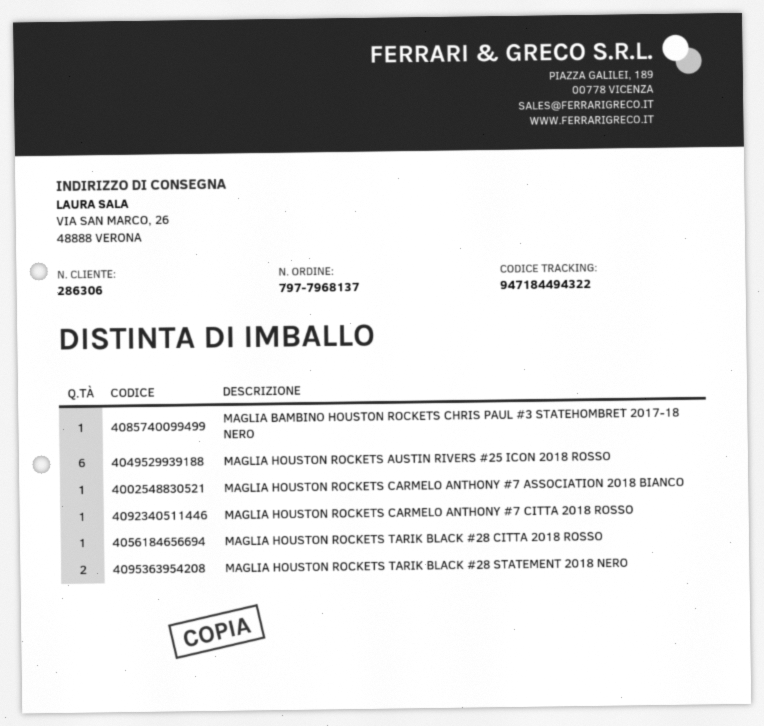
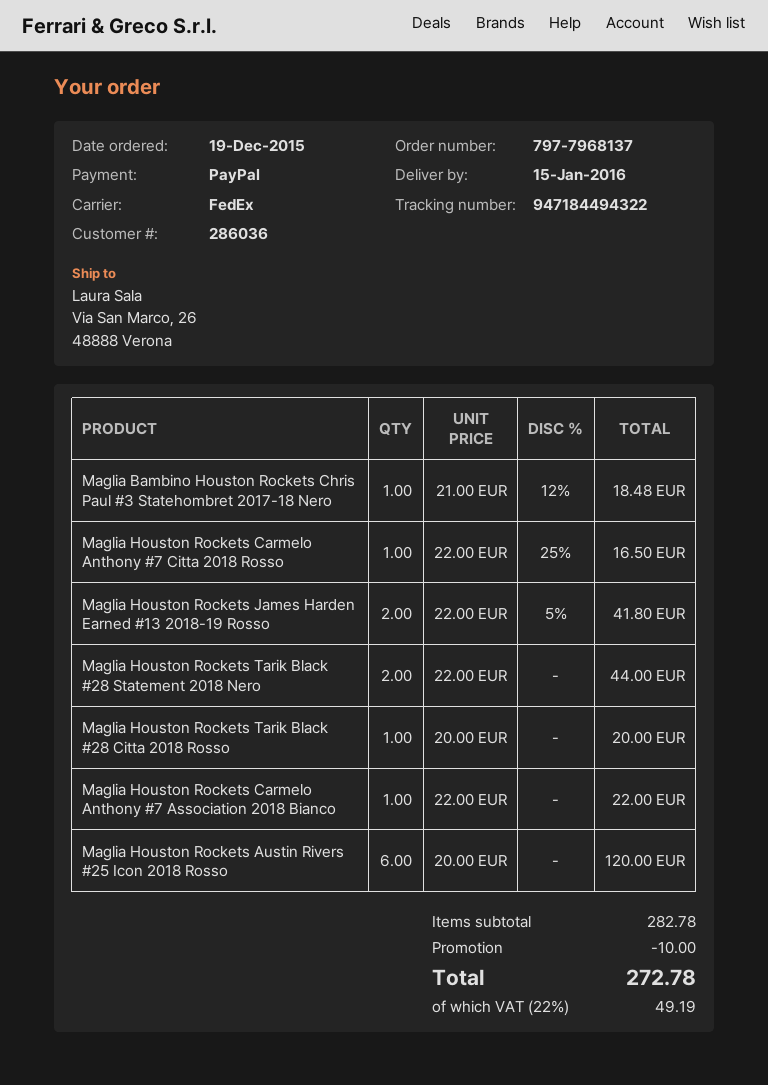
customer number: 286306 -> 286036
Maglia Houston Rockets James Harden Earned #13 2018-19 Rosso: none -> 2

